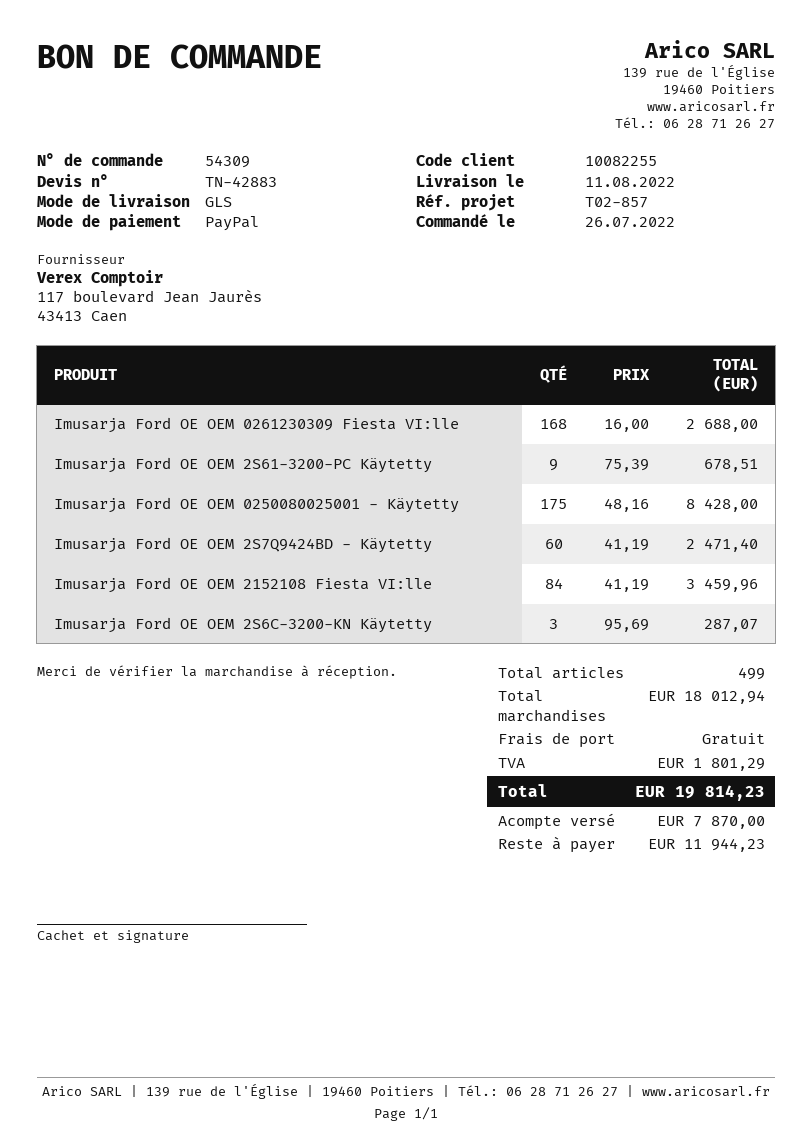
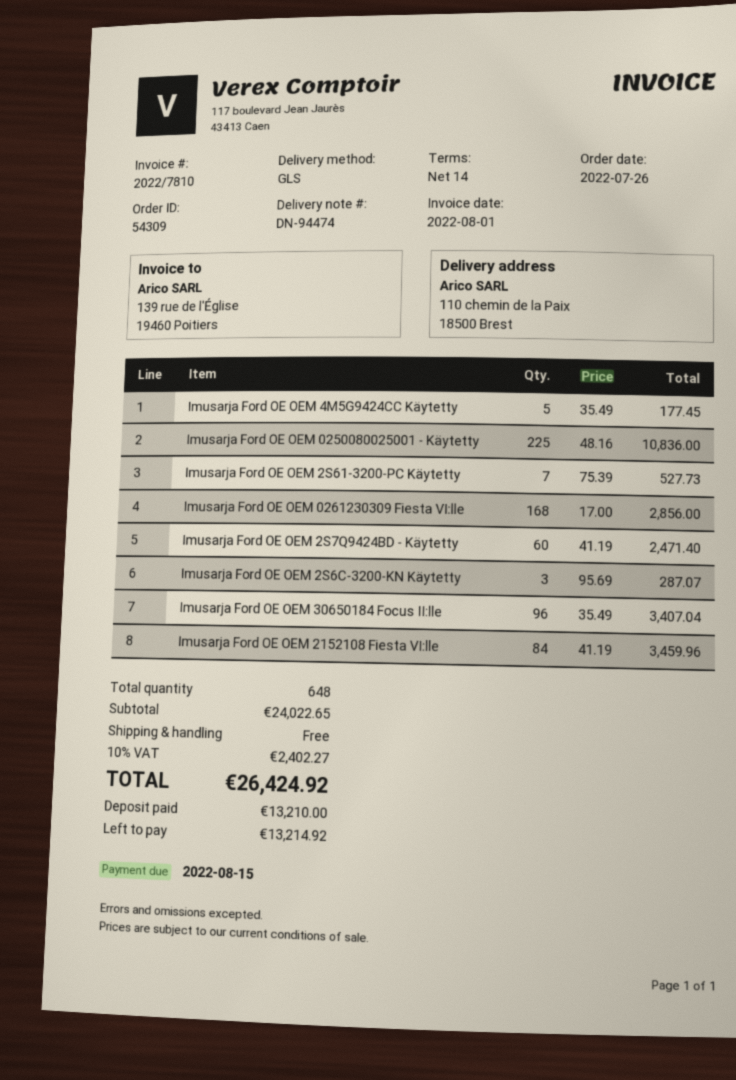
Imusarja Ford OE OEM 0261230309 Fiesta VI:lle: 168 x 16.00 = 2688.00 -> 168 x 17.00 = 2856.00
Imusarja Ford OE OEM 2S61-3200-PC Käytetty: 9 x 75.39 = 678.51 -> 7 x 75.39 = 527.73
Imusarja Ford OE OEM 0250080025001 - Käytetty: 175 x 48.16 = 8428.00 -> 225 x 48.16 = 10836.00
Imusarja Ford OE OEM 4M5G9424CC Käytetty: none -> 5 x 35.49 = 177.45
Imusarja Ford OE OEM 30650184 Focus II:lle: none -> 96 x 35.49 = 3407.04
total quantity: 499 -> 648
subtotal: 18012.94 -> 24022.65
tax: 1801.29 -> 2402.27
total: 19814.23 -> 26424.92
deposit: 7870.00 -> 13210.00
balance: 11944.23 -> 13214.92

